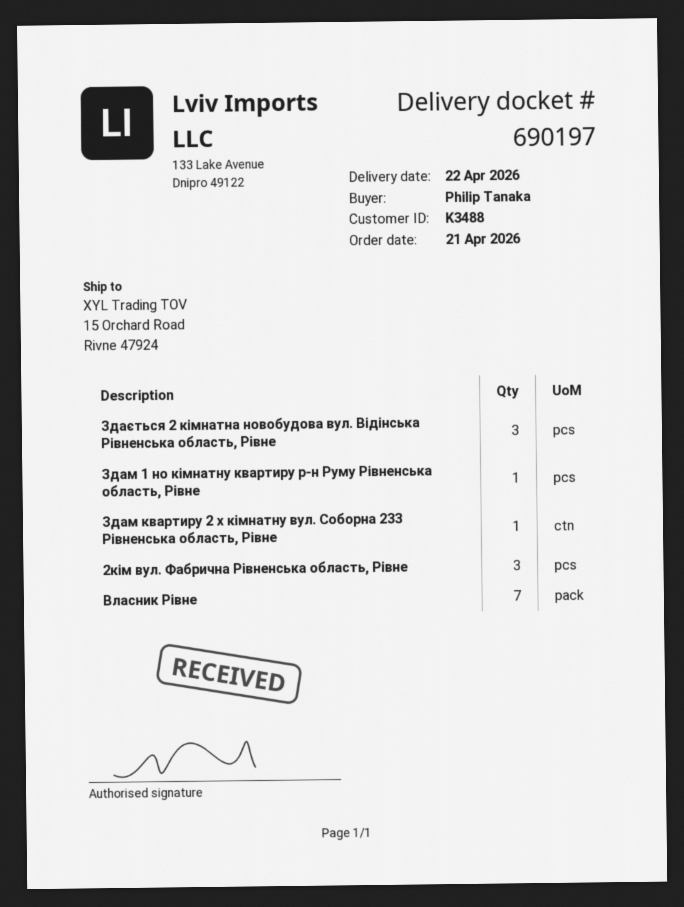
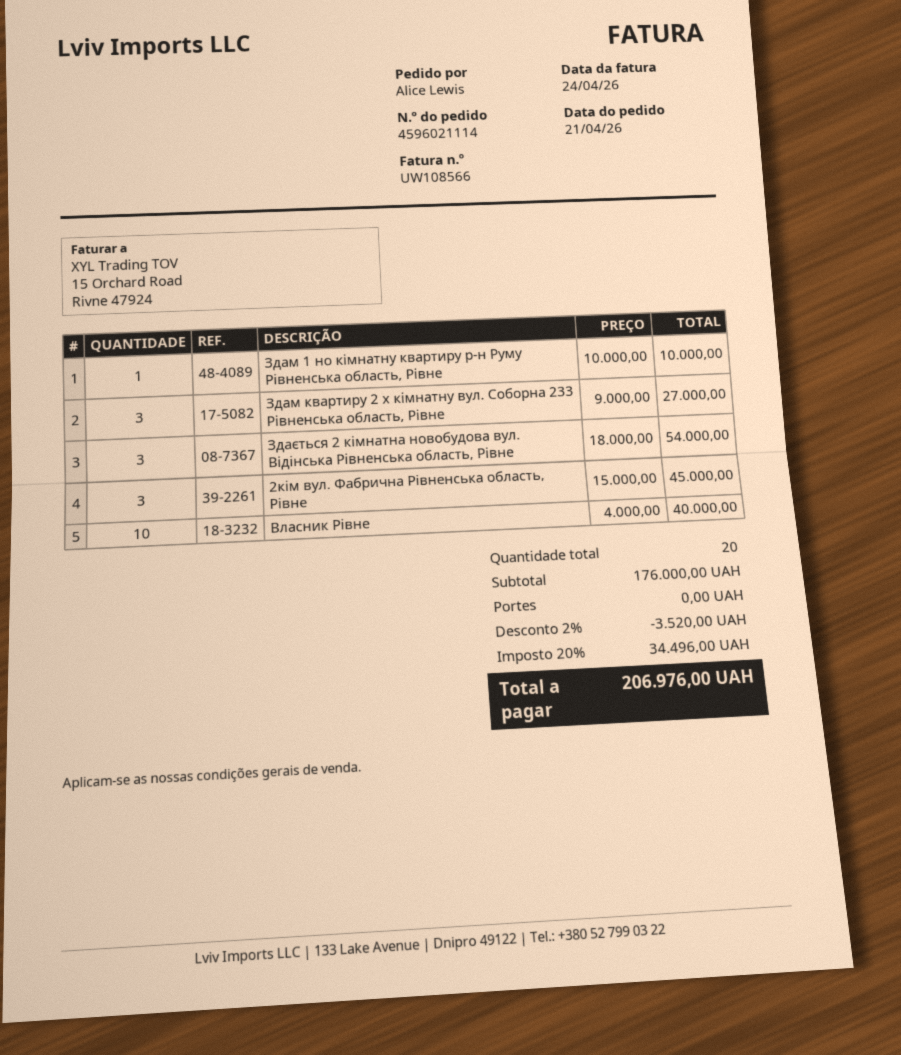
ordered by: Philip Tanaka -> Alice Lewis
Здам квартиру 2 х кімнатну вул. Соборна 233 Рівненська область, Рівне: 1 -> 3
Власник Рівне: 7 -> 10

